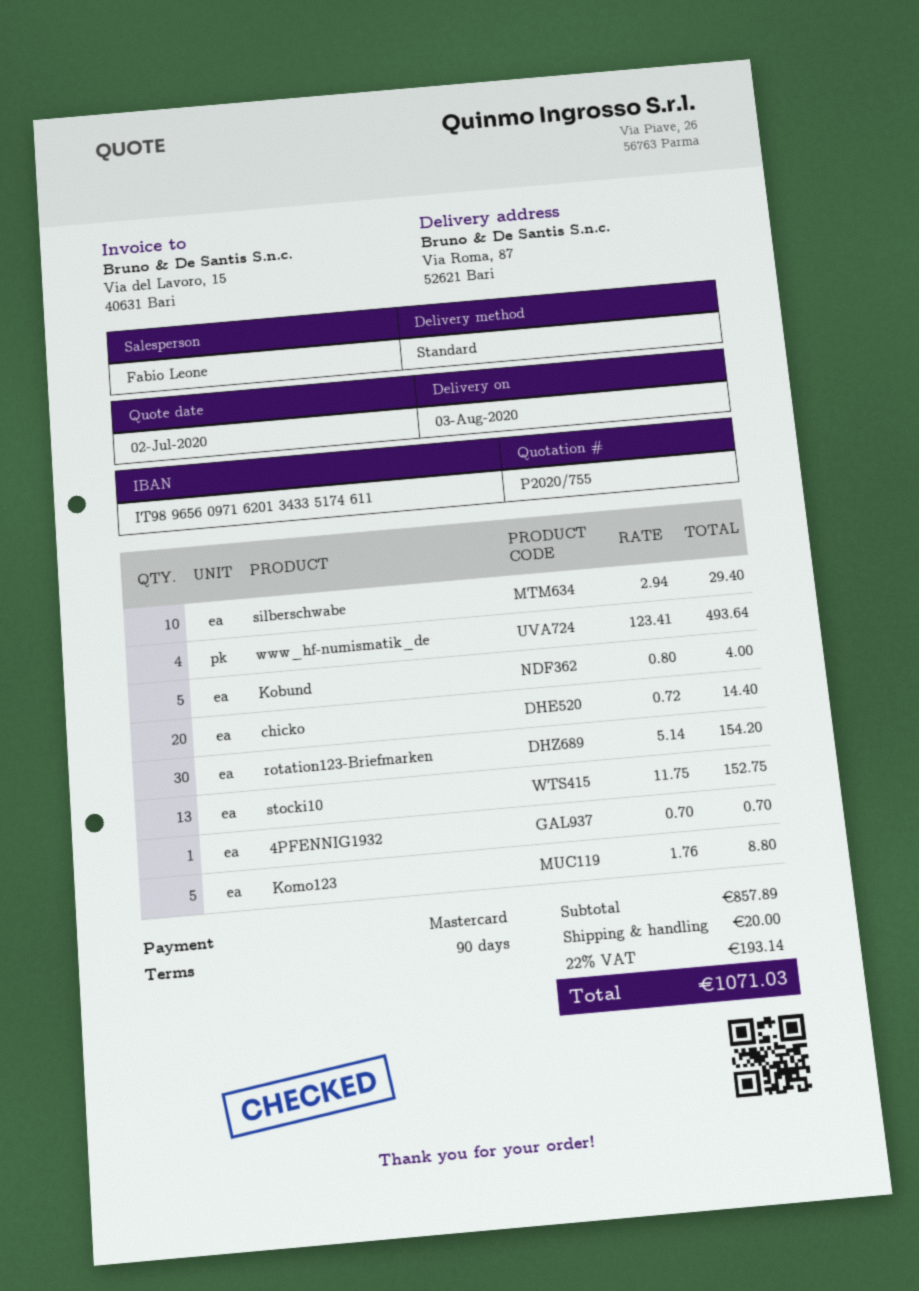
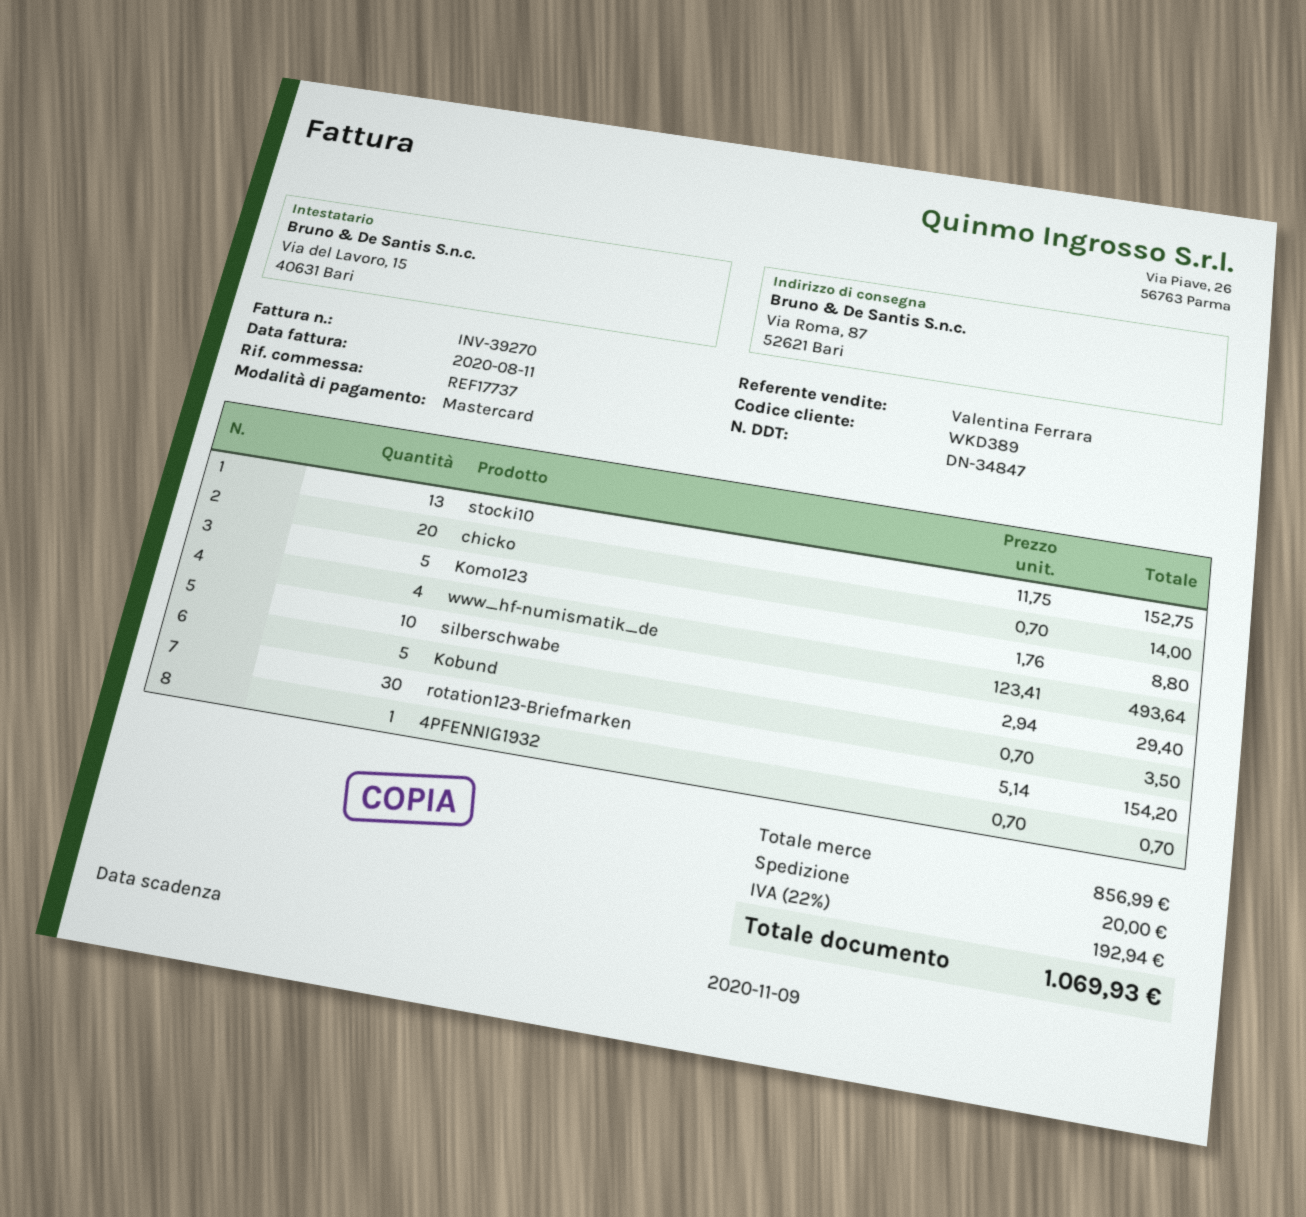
sales rep: Fabio Leone -> Valentina Ferrara
Kobund: 5 x 0.80 = 4.00 -> 5 x 0.70 = 3.50
chicko: 20 x 0.72 = 14.40 -> 20 x 0.70 = 14.00
subtotal: 857.89 -> 856.99
tax: 22% = 193.14 -> 22% = 192.94
total: 1071.03 -> 1069.93

